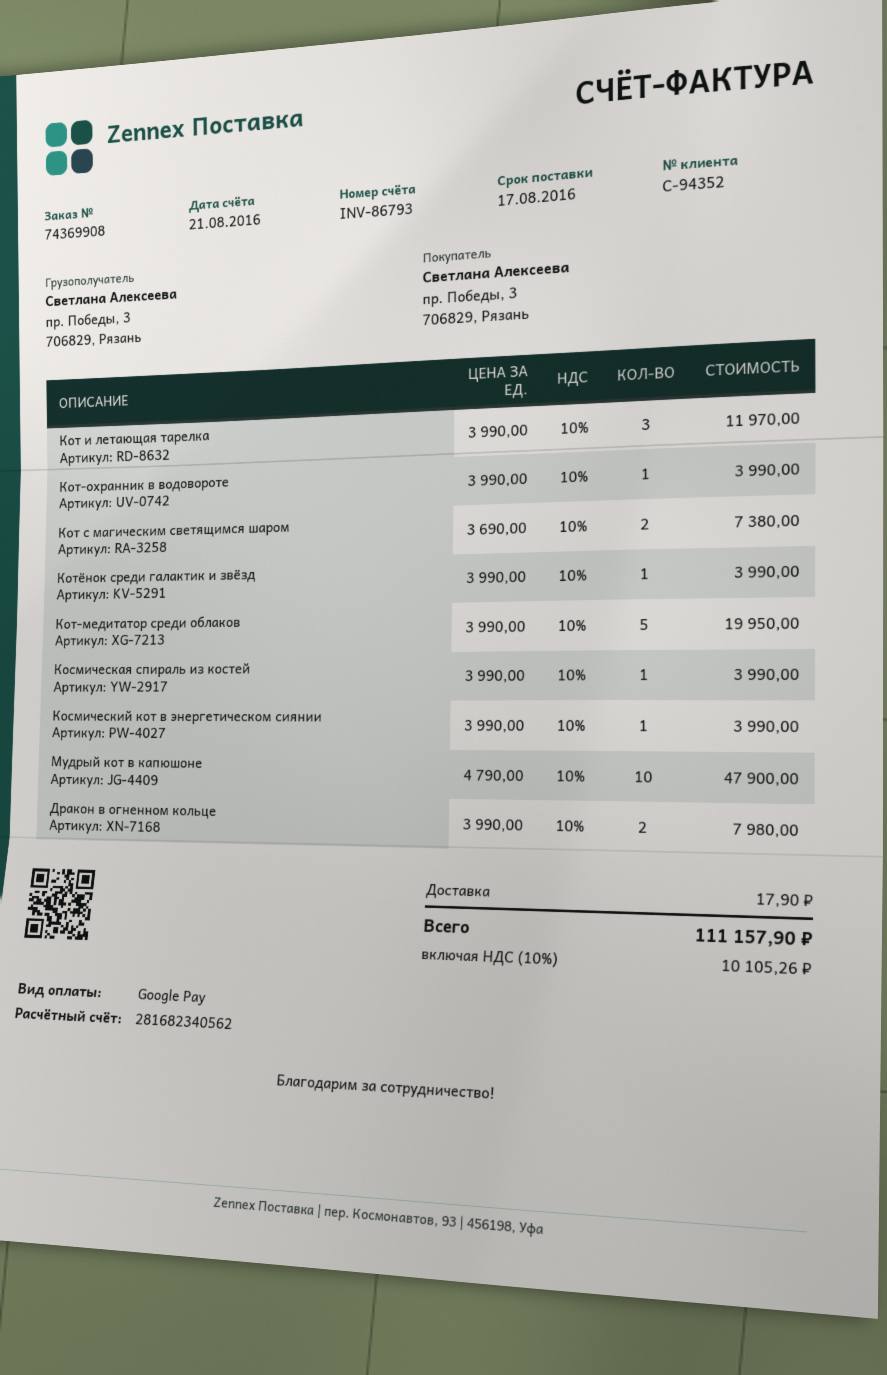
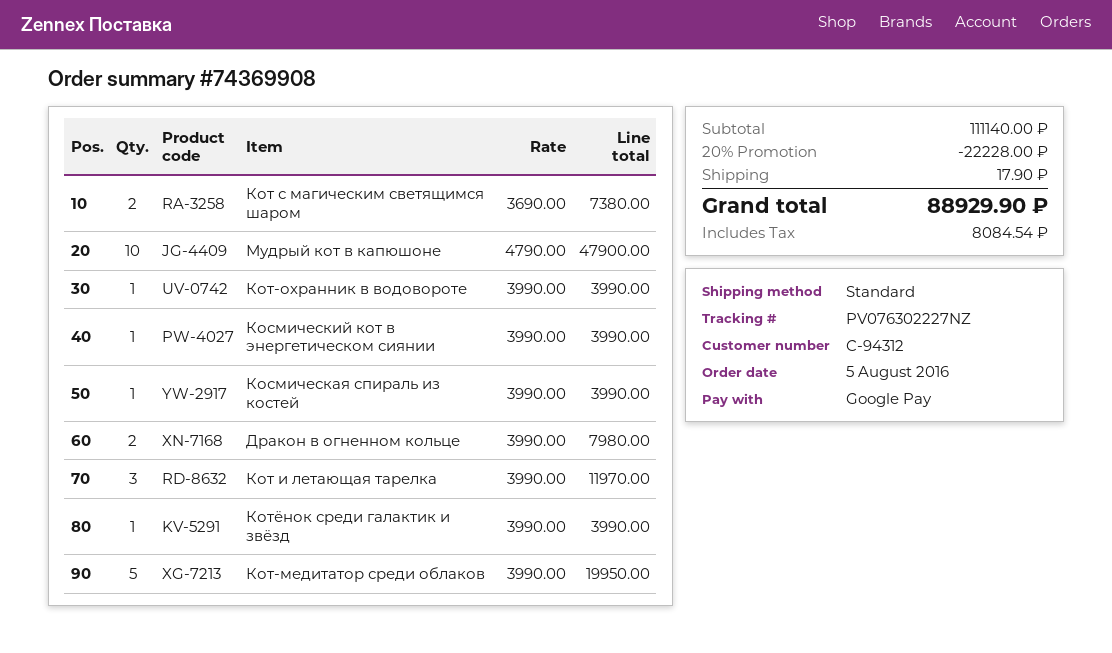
customer number: C-94352 -> C-94312
discount: none -> 20% = 22228.00
tax: 10105.26 -> 8084.54
total: 111157.90 -> 88929.90

